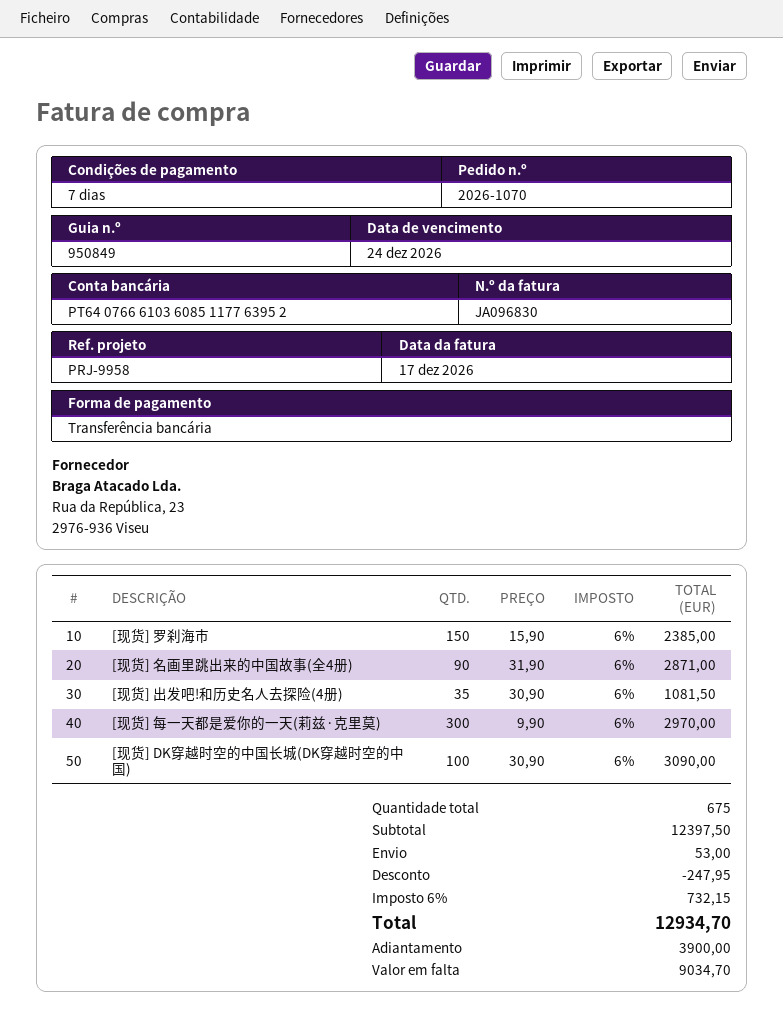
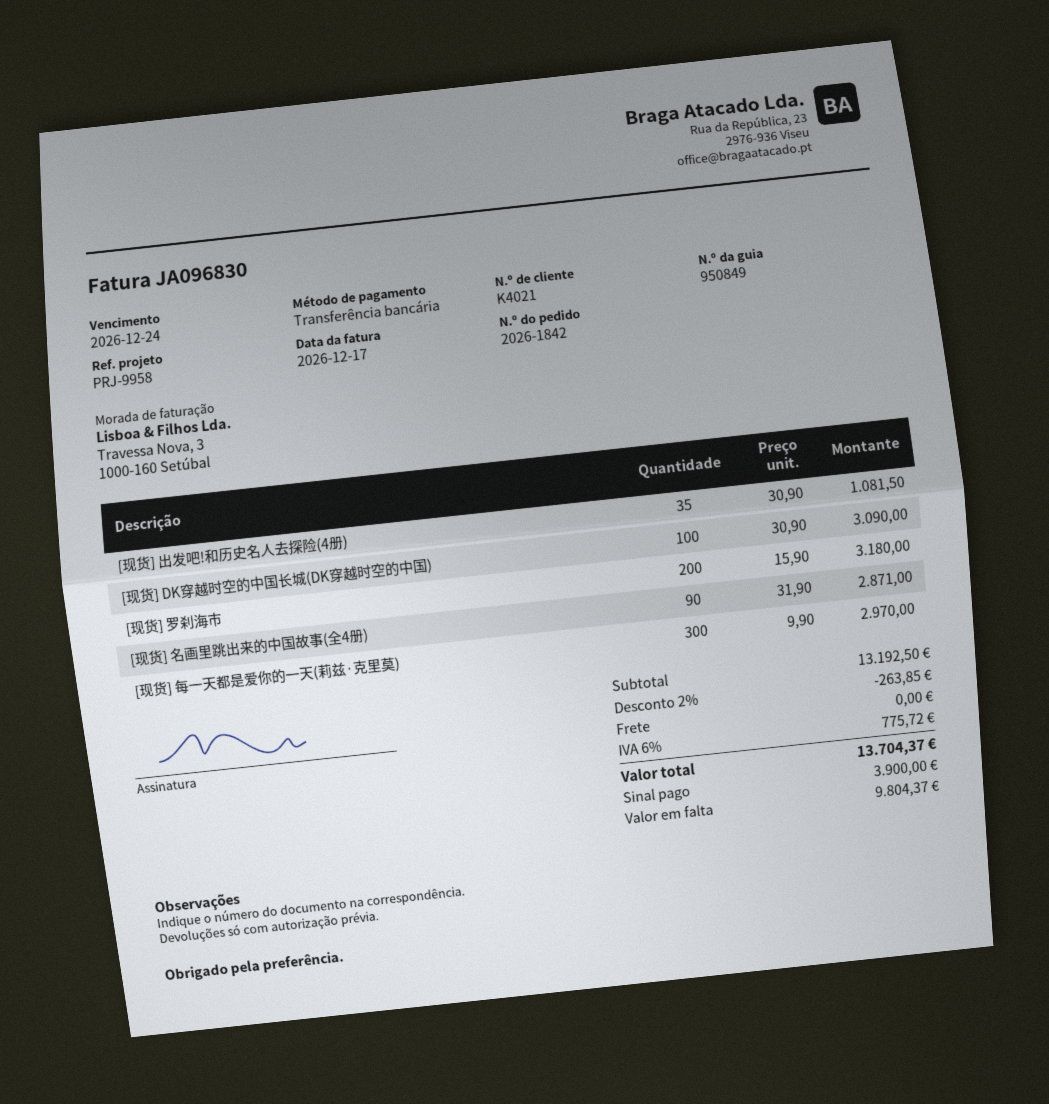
order number: 2026-1070 -> 2026-1842
[现货] 罗刹海市: 150 x 15.90 = 2385.00 -> 200 x 15.90 = 3180.00
subtotal: 12397.50 -> 13192.50
discount: 247.95 -> 263.85
shipping: 53.00 -> 0.00
tax: 6% = 732.15 -> 6% = 775.72
total: 12934.70 -> 13704.37
balance: 9034.70 -> 9804.37

